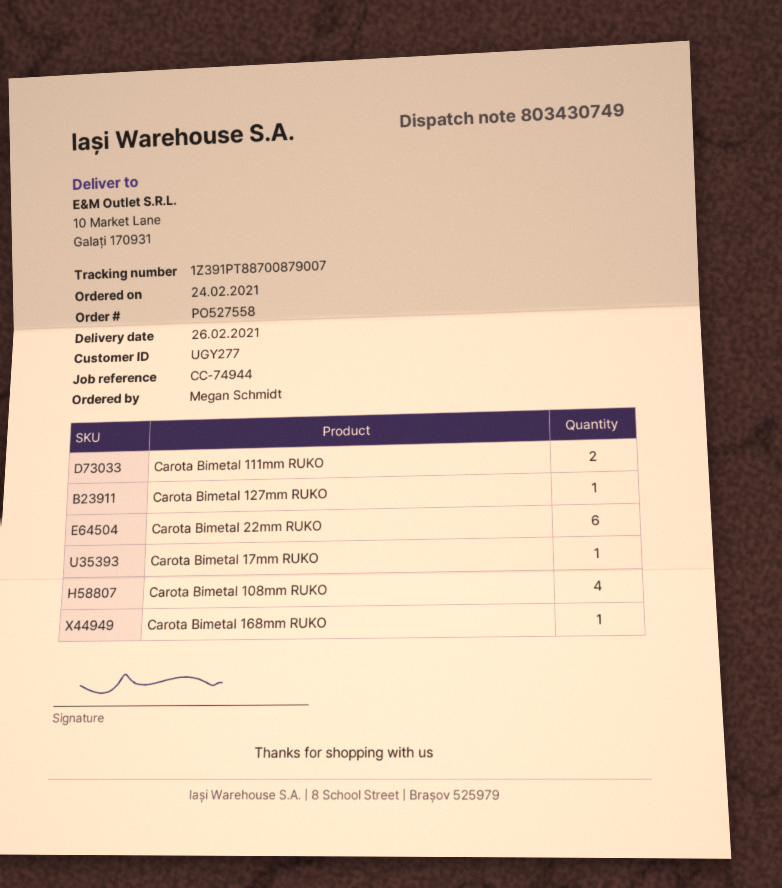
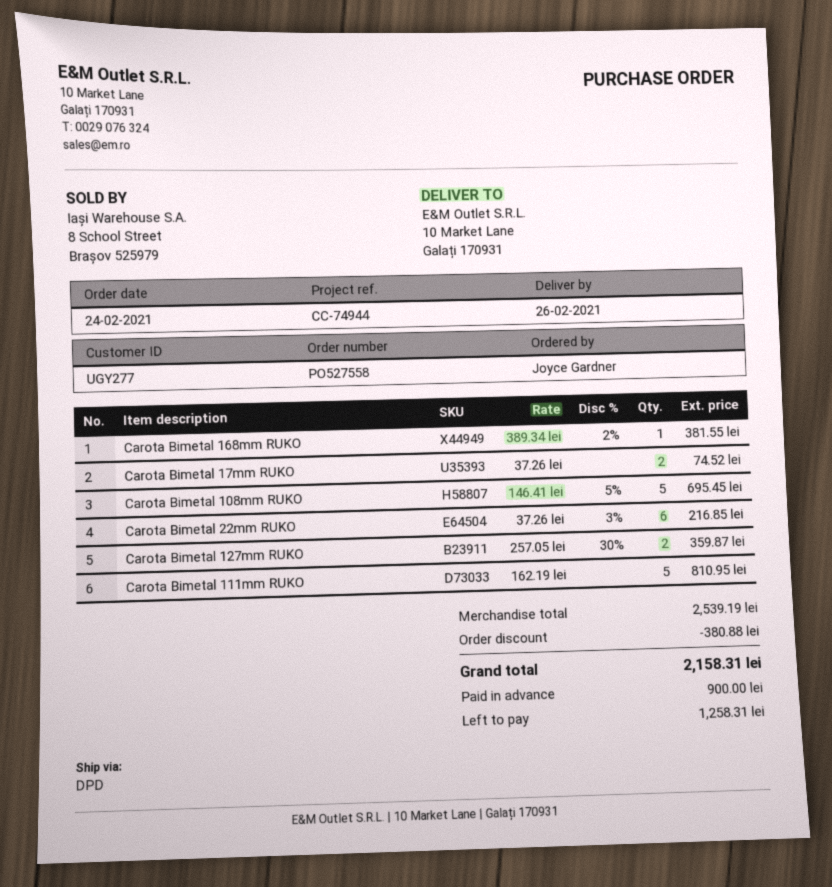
ordered by: Megan Schmidt -> Joyce Gardner
Carota Bimetal 111mm RUKO: 2 -> 5
Carota Bimetal 127mm RUKO: 1 -> 2
Carota Bimetal 17mm RUKO: 1 -> 2
Carota Bimetal 108mm RUKO: 4 -> 5

